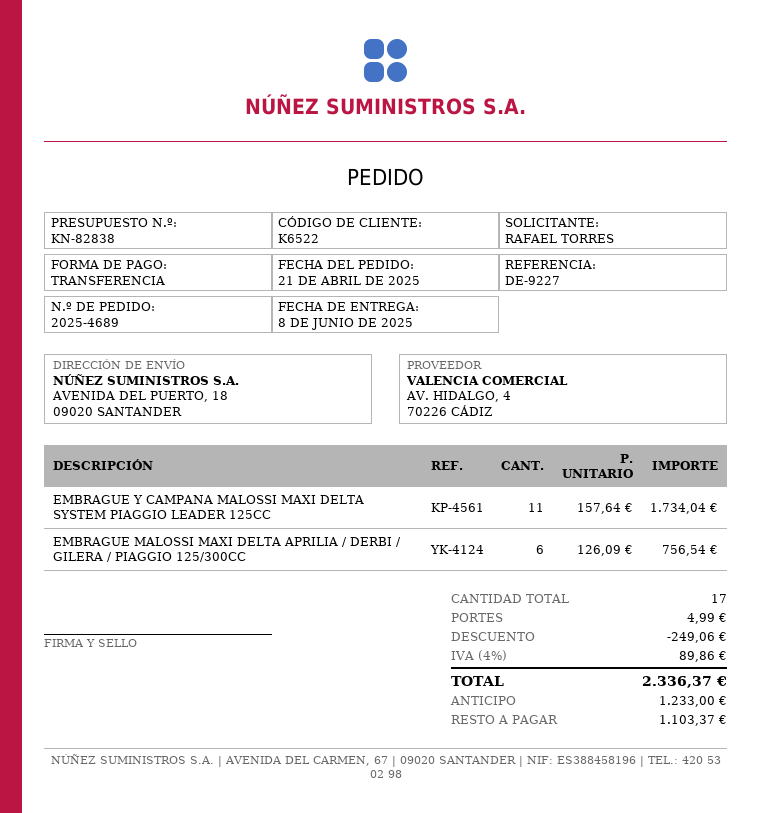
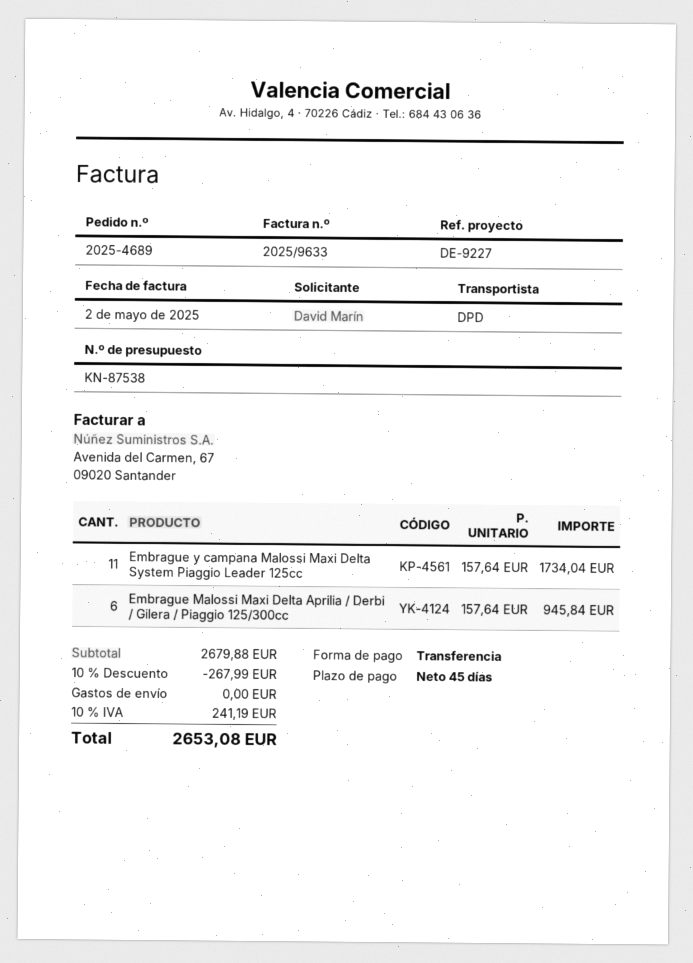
quote number: KN-82838 -> KN-87538
ordered by: RAFAEL TORRES -> David Marín
EMBRAGUE MALOSSI MAXI DELTA APRILIA / DERBI / GILERA / PIAGGIO 125/300CC: 6 x 126.09 = 756.54 -> 6 x 157.64 = 945.84
discount: 249.06 -> 267.99
shipping: 4.99 -> 0.00
tax: 4% = 89.86 -> 10% = 241.19
total: 2336.37 -> 2653.08

